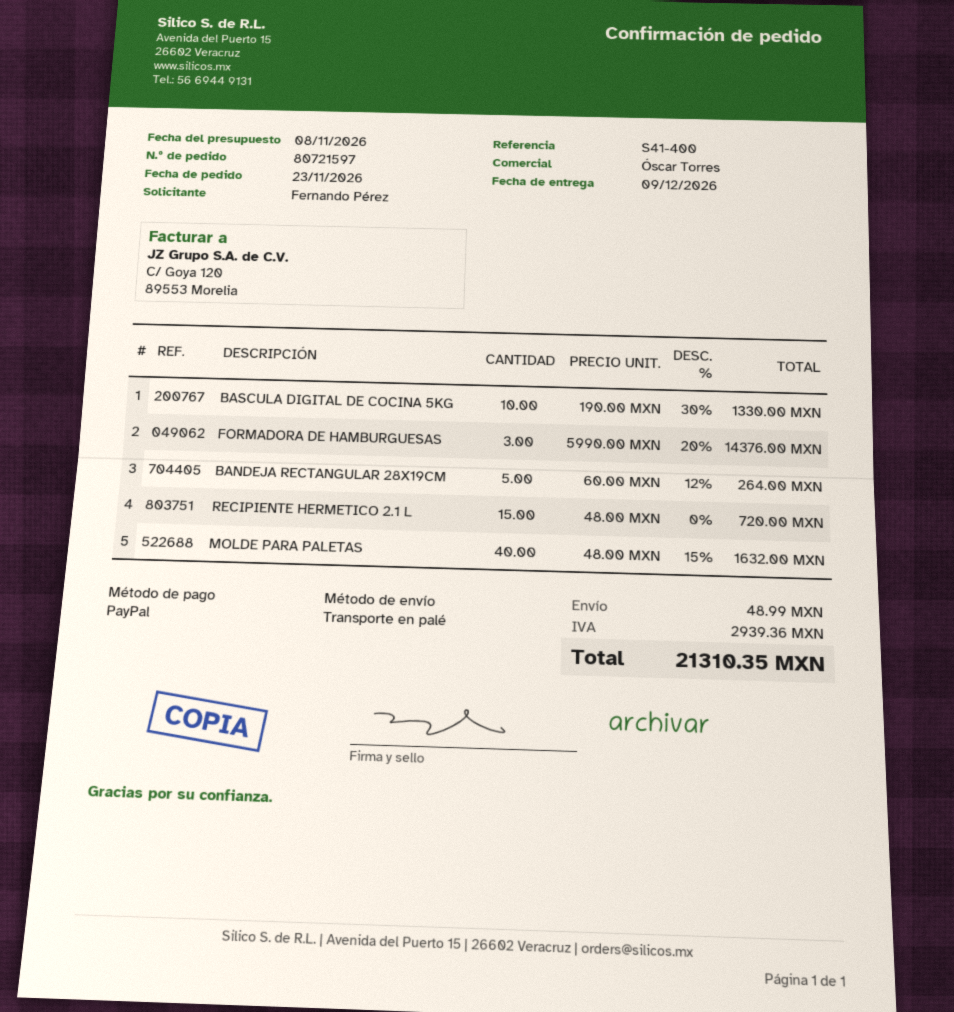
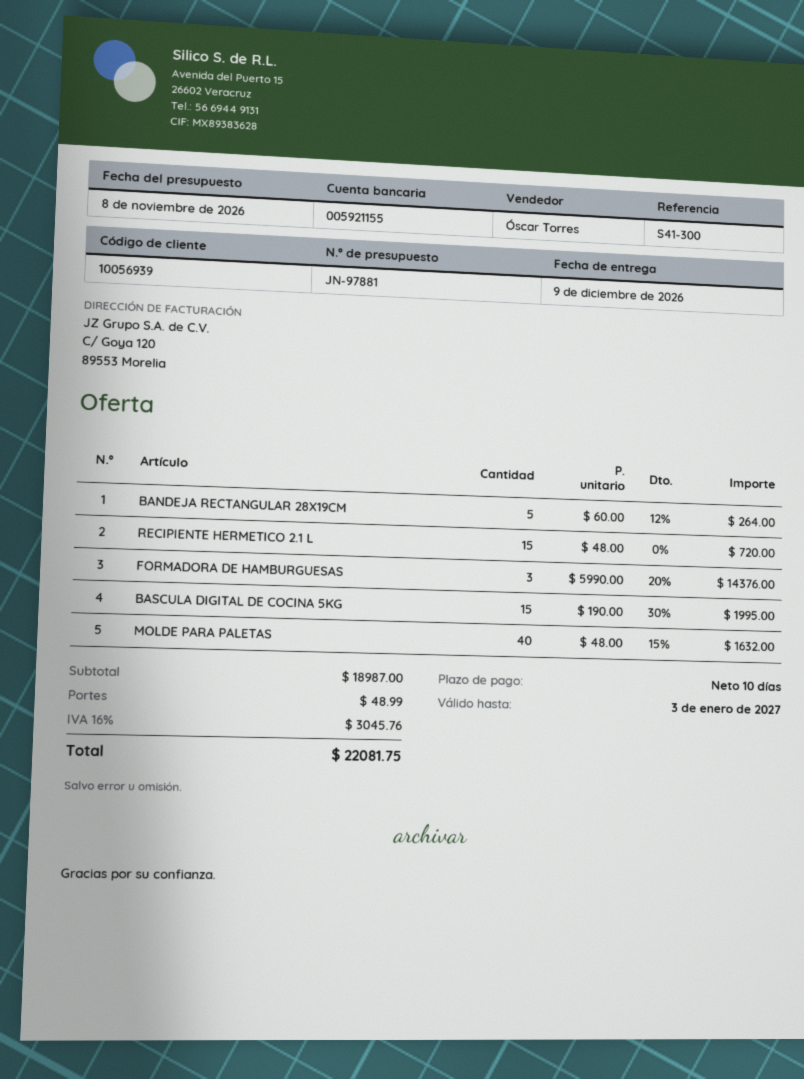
reference: S41-400 -> S41-300
BASCULA DIGITAL DE COCINA 5KG: 10 x 190.00 - 30% = 1330.00 -> 15 x 190.00 - 30% = 1995.00
tax: 2939.36 -> 3045.76
total: 21310.35 -> 22081.75

